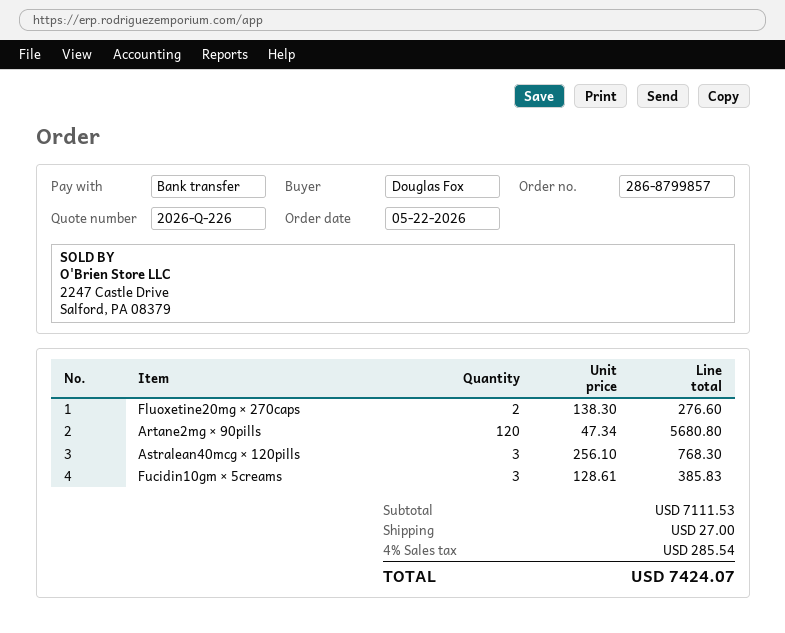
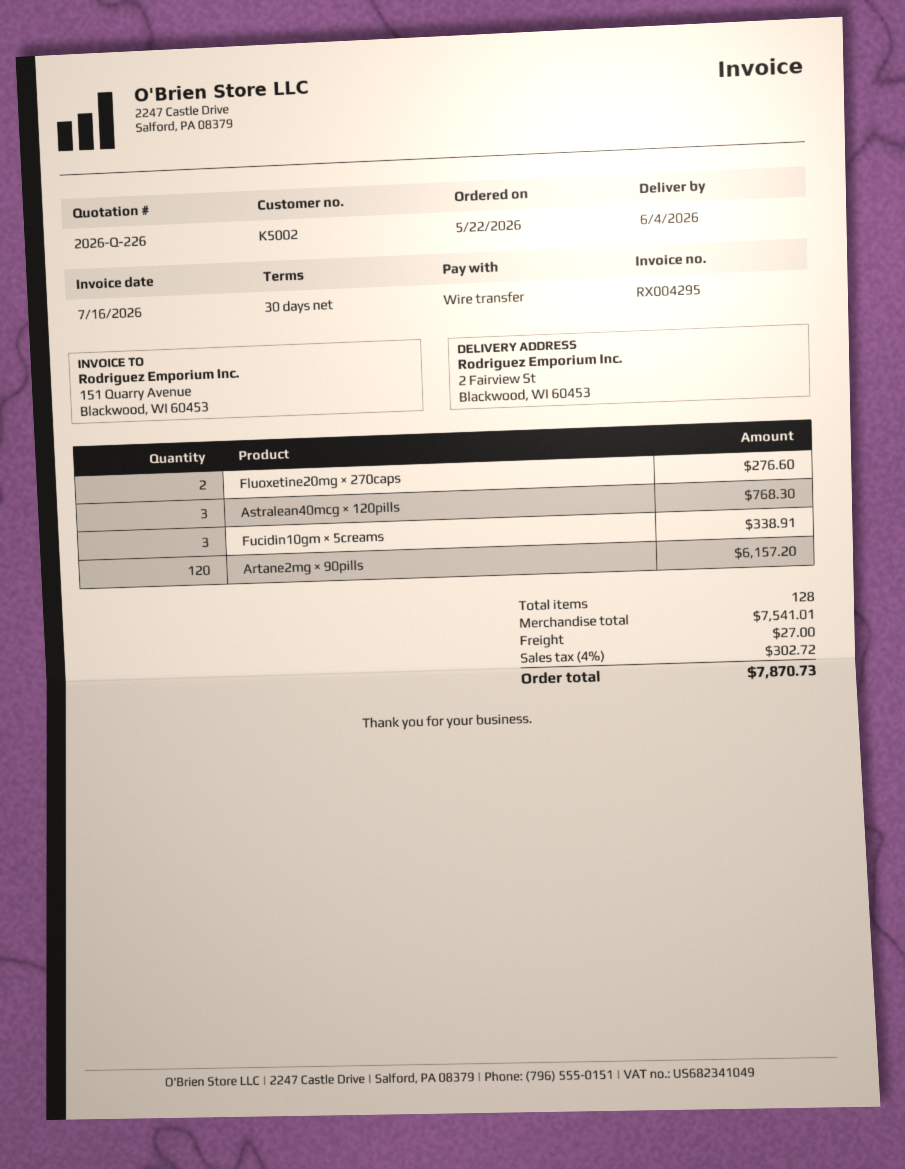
Artane2mg × 90pills: 120 for 5680.80 -> 120 for 6157.20
Fucidin10gm × 5creams: 3 for 385.83 -> 3 for 338.91
subtotal: 7111.53 -> 7541.01
tax: 4% = 285.54 -> 4% = 302.72
total: 7424.07 -> 7870.73

